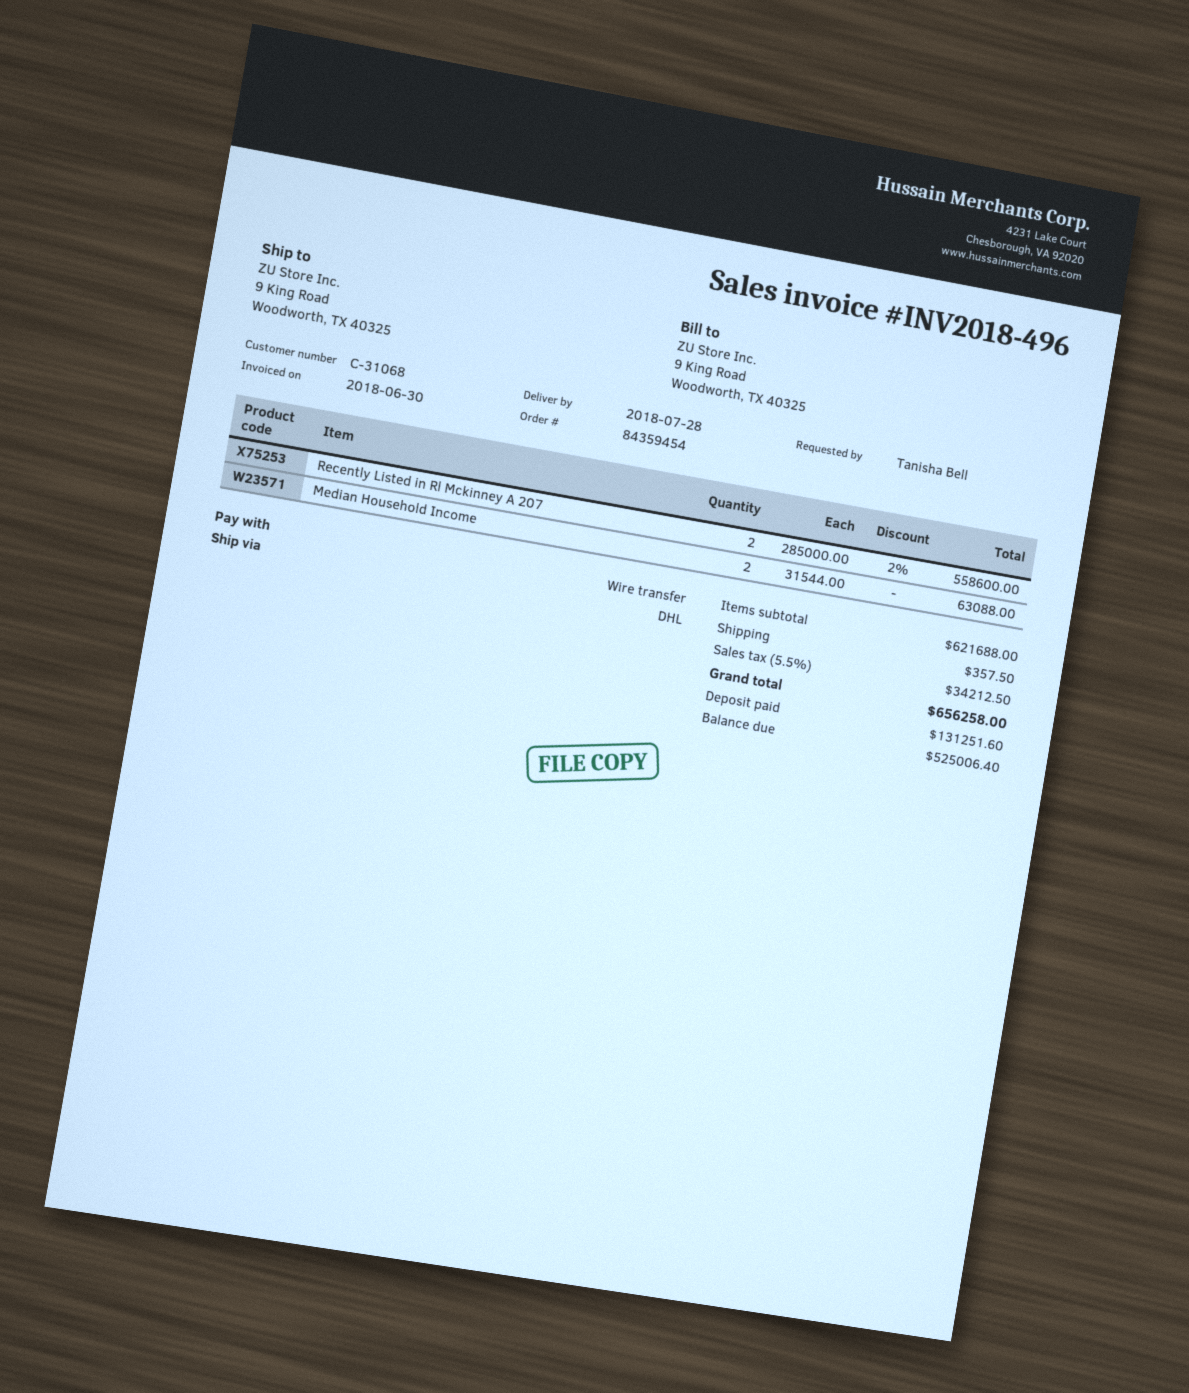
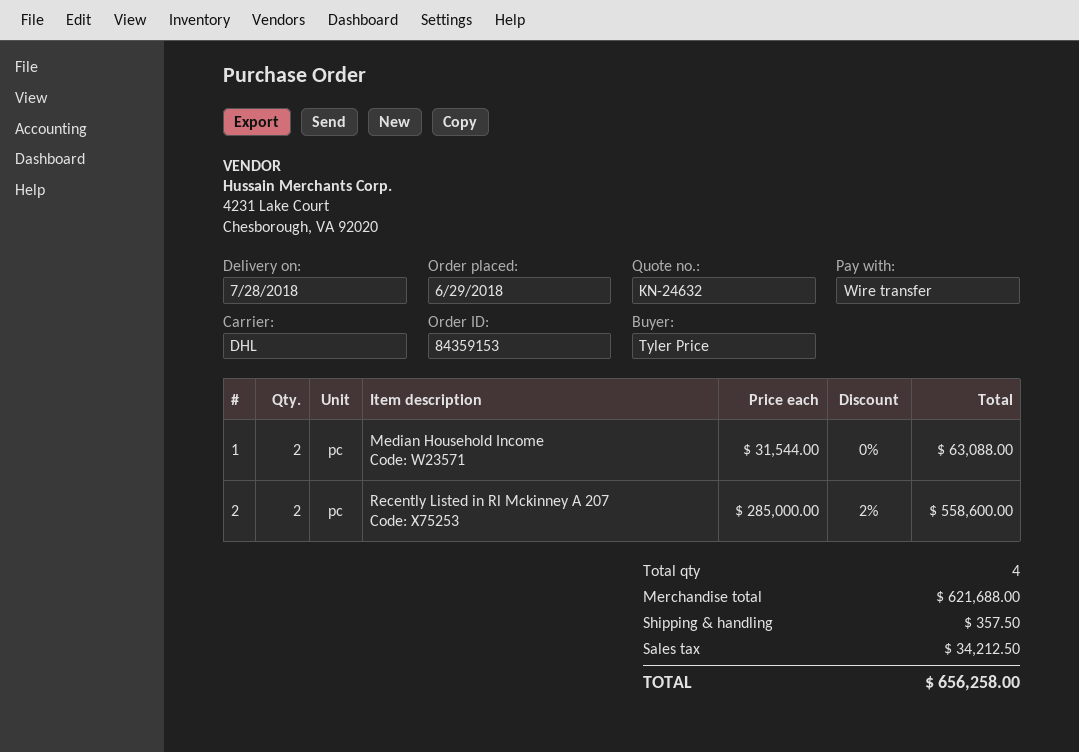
order number: 84359454 -> 84359153
ordered by: Tanisha Bell -> Tyler Price

